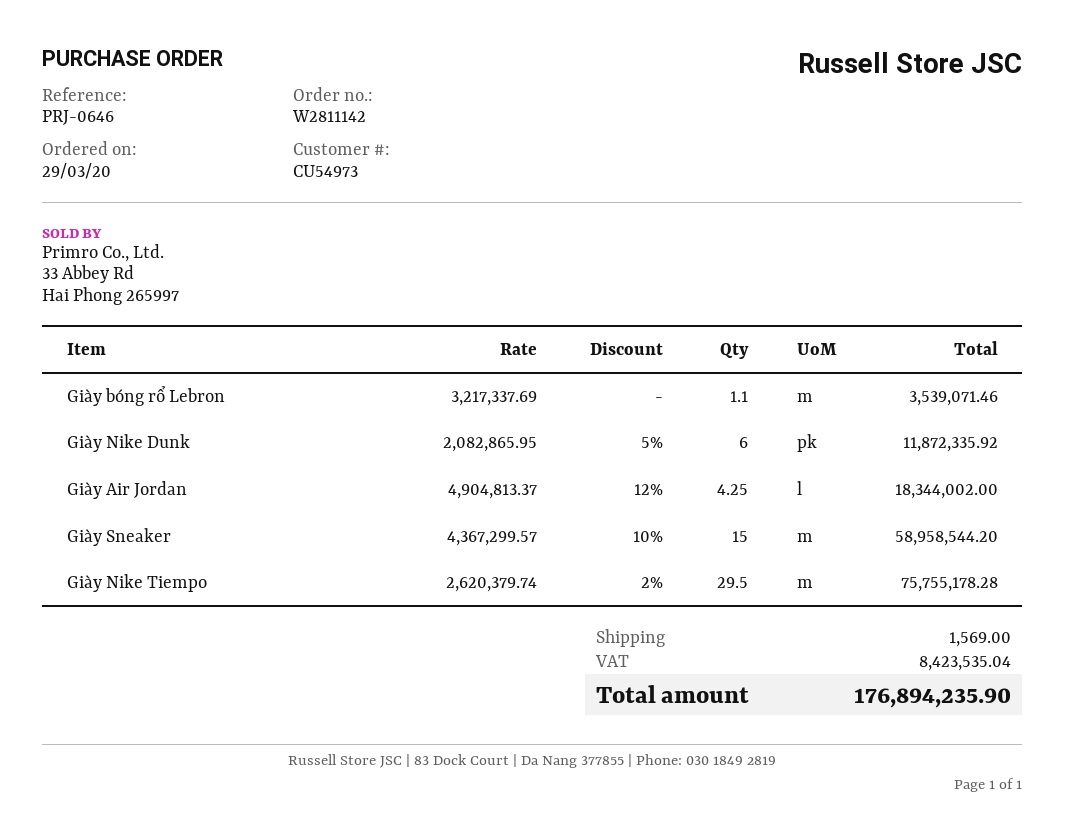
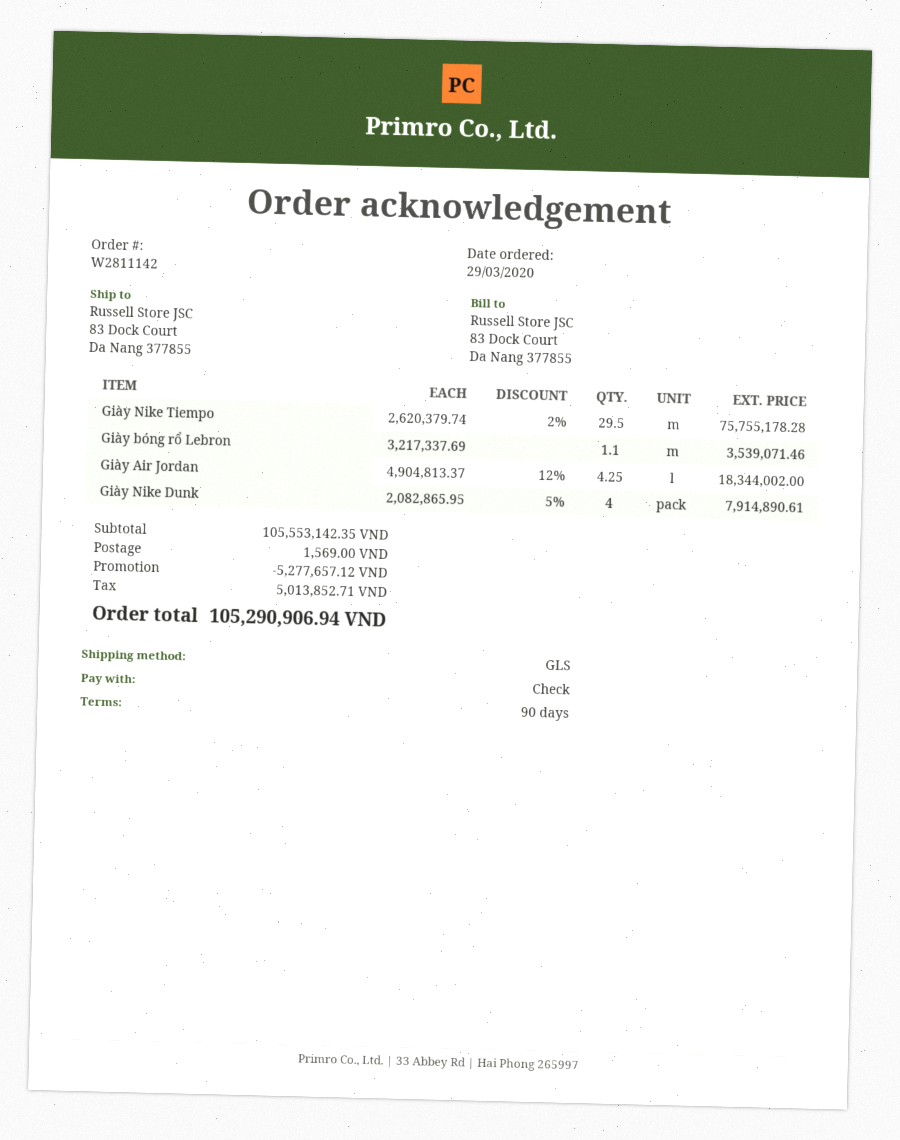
Giày Nike Dunk: 6 x 2082865.95 - 5% = 11872335.92 -> 4 x 2082865.95 - 5% = 7914890.61
Giày Sneaker: 15 x 4367299.57 - 10% = 58958544.20 -> none
discount: none -> 5277657.12
tax: 8423535.04 -> 5013852.71
total: 176894235.90 -> 105290906.94

